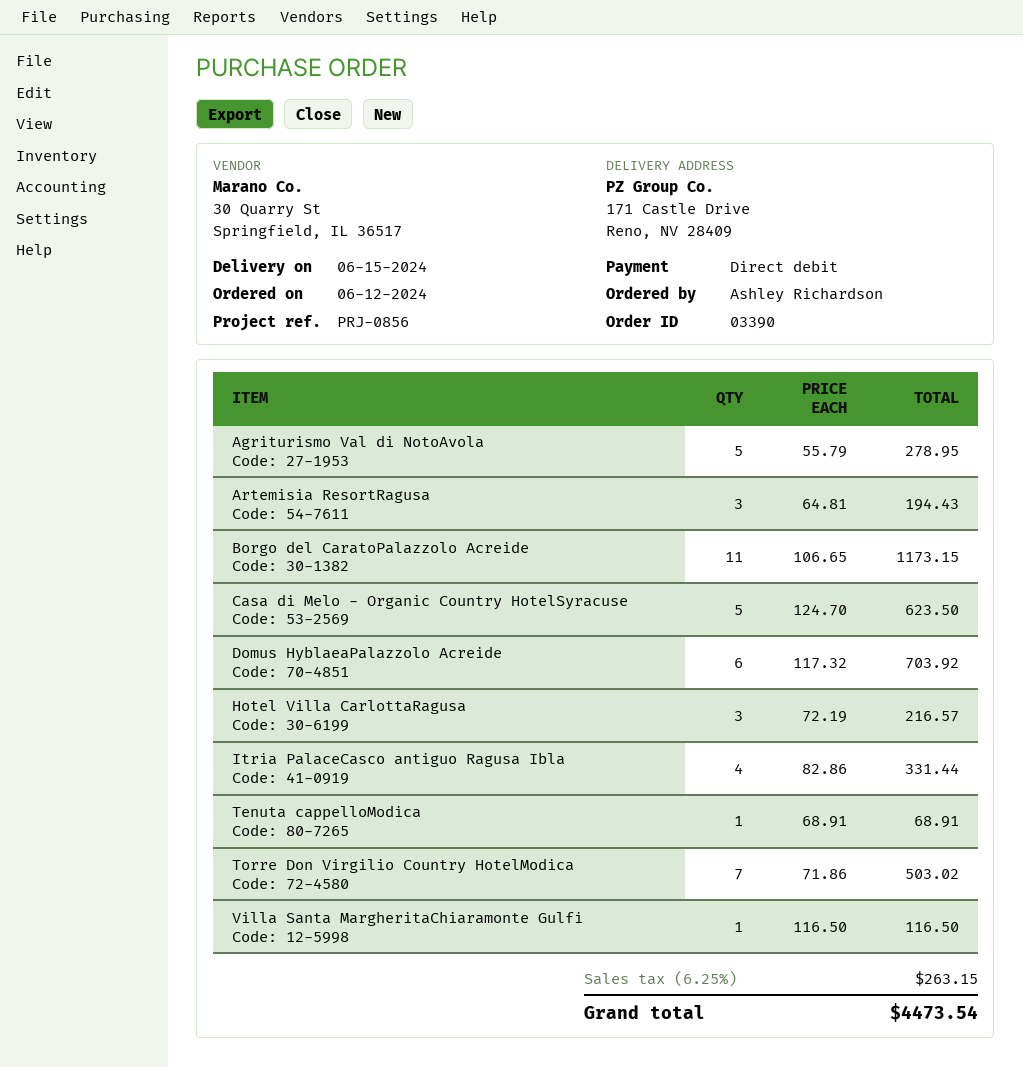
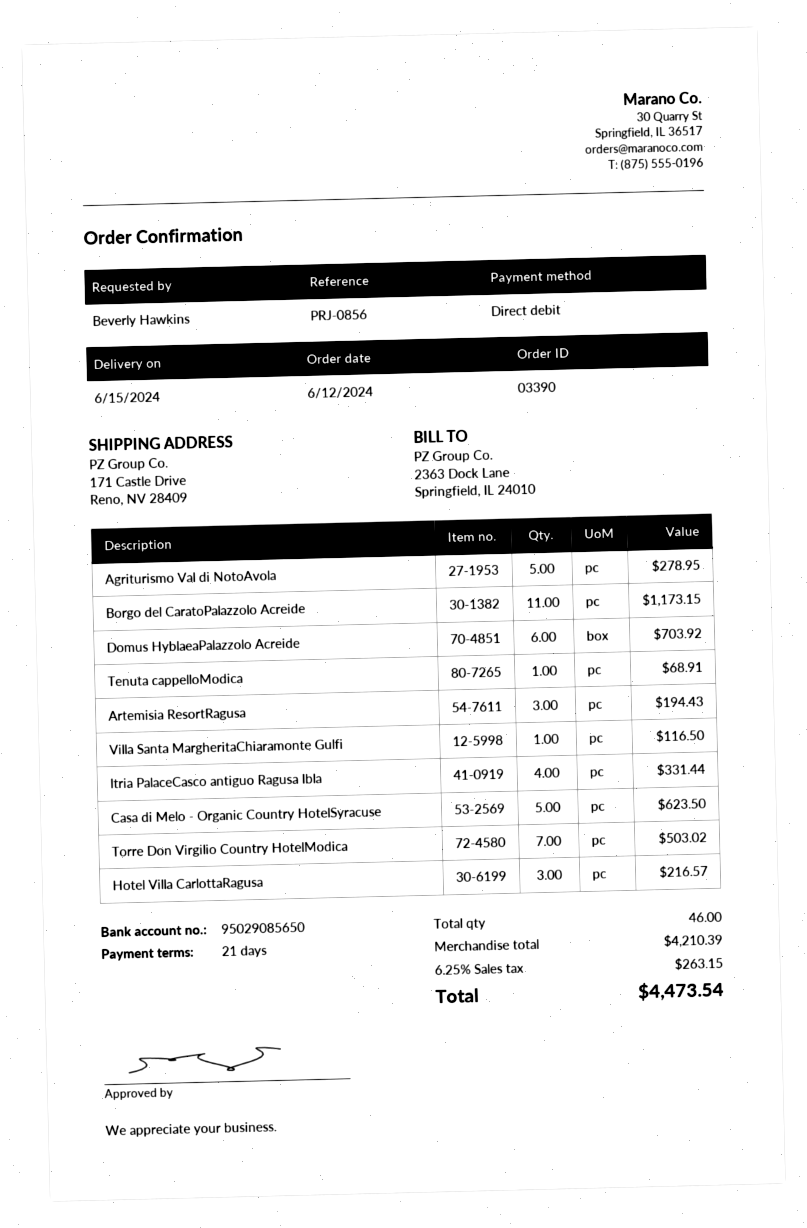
ordered by: Ashley Richardson -> Beverly Hawkins

